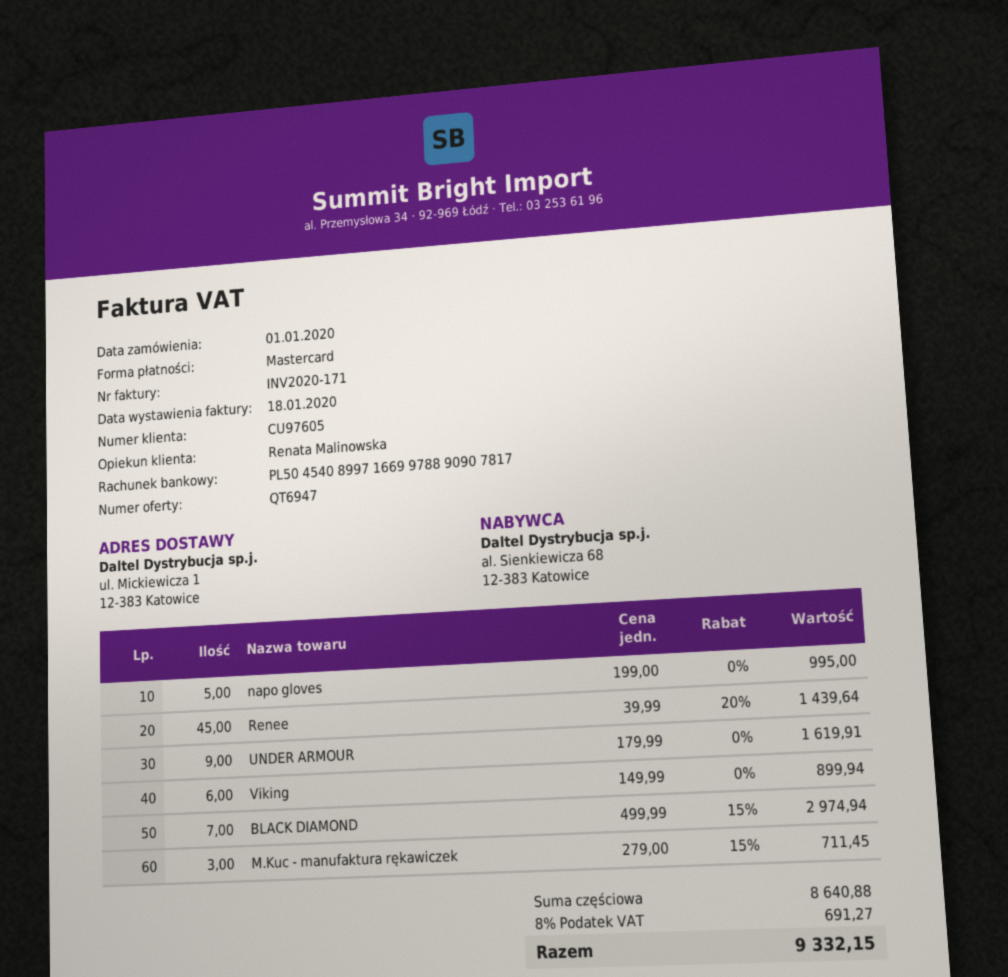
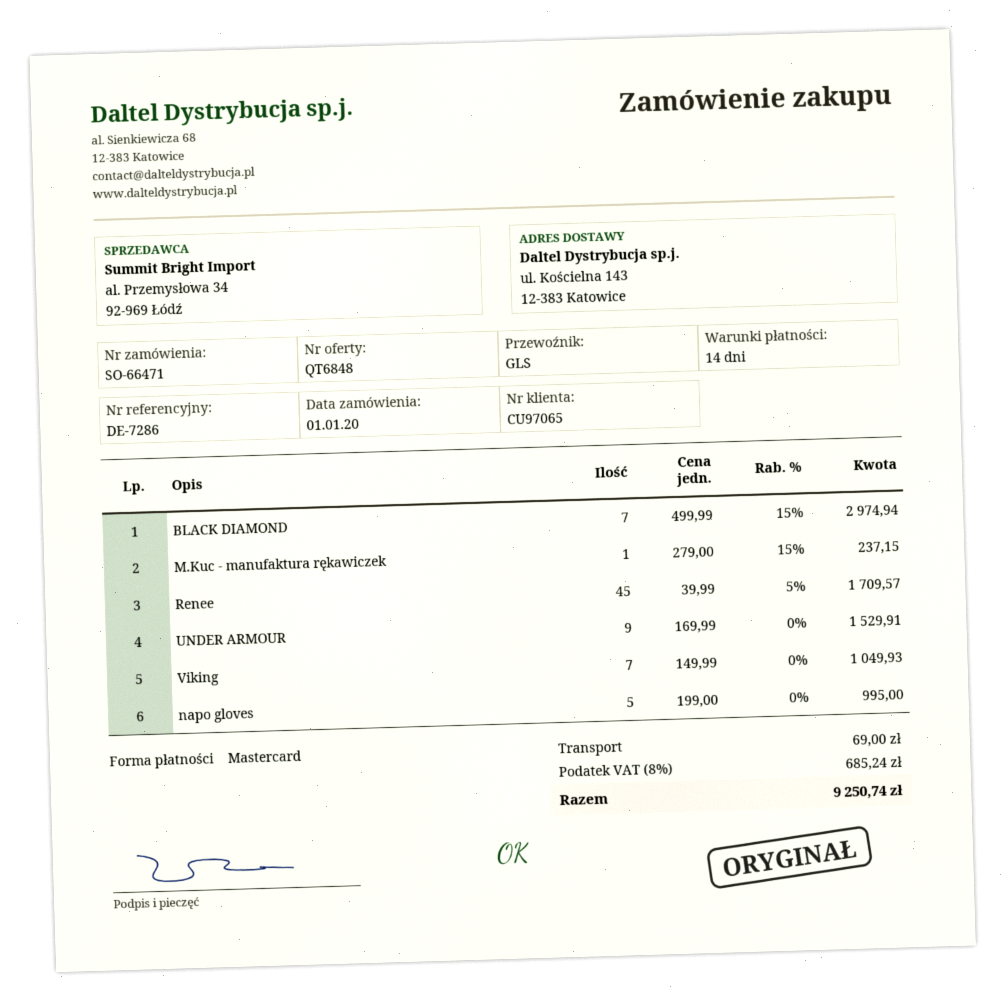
quote number: QT6947 -> QT6848
customer number: CU97605 -> CU97065
ship to: ul. Mickiewicza 1, 12-383 Katowice -> ul. Kościelna 143, 12-383 Katowice
Renee: 45 x 39.99 - 20% = 1439.64 -> 45 x 39.99 - 5% = 1709.57
UNDER ARMOUR: 9 x 179.99 = 1619.91 -> 9 x 169.99 = 1529.91
Viking: 6 x 149.99 = 899.94 -> 7 x 149.99 = 1049.93
M.Kuc - manufaktura rękawiczek: 3 x 279.00 - 15% = 711.45 -> 1 x 279.00 - 15% = 237.15
shipping: none -> 69.00
tax: 8% = 691.27 -> 8% = 685.24
total: 9332.15 -> 9250.74

